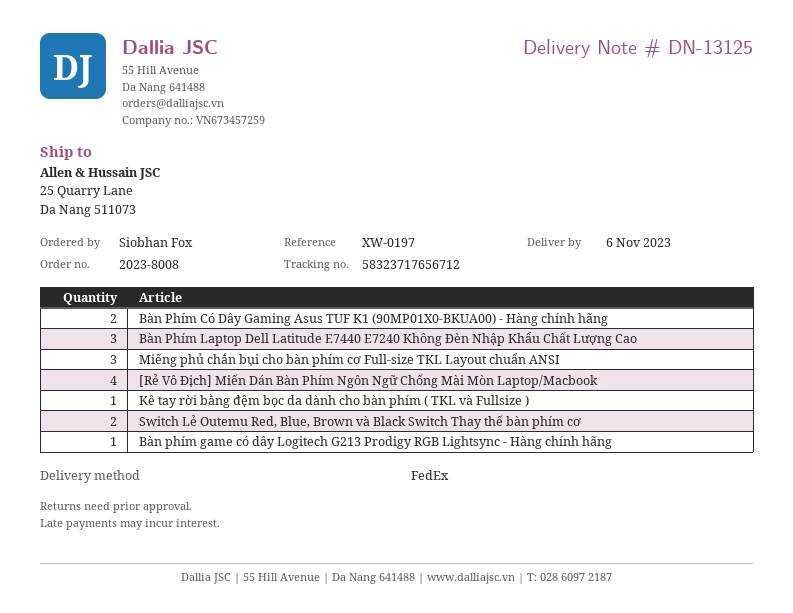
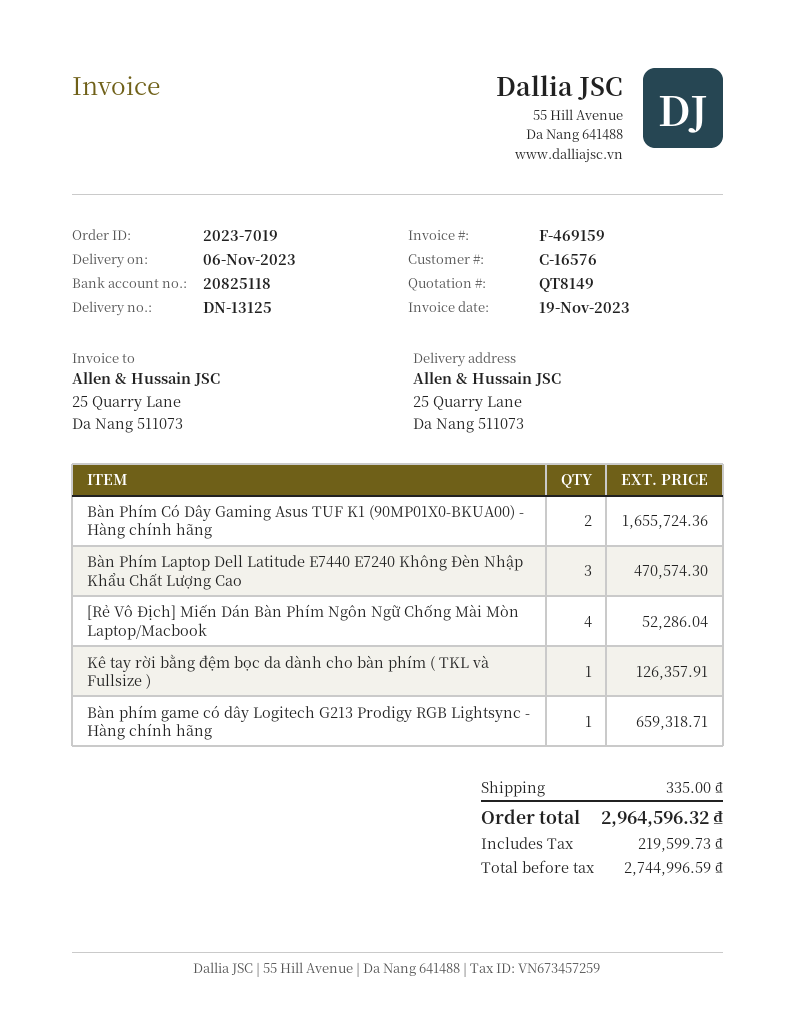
order number: 2023-8008 -> 2023-7019
Miếng phủ chắn bụi cho bàn phím cơ Full-size TKL Layout chuẩn ANSI: 3 -> none
Switch Lẻ Outemu Red, Blue, Brown và Black Switch Thay thế bàn phím cơ: 2 -> none

